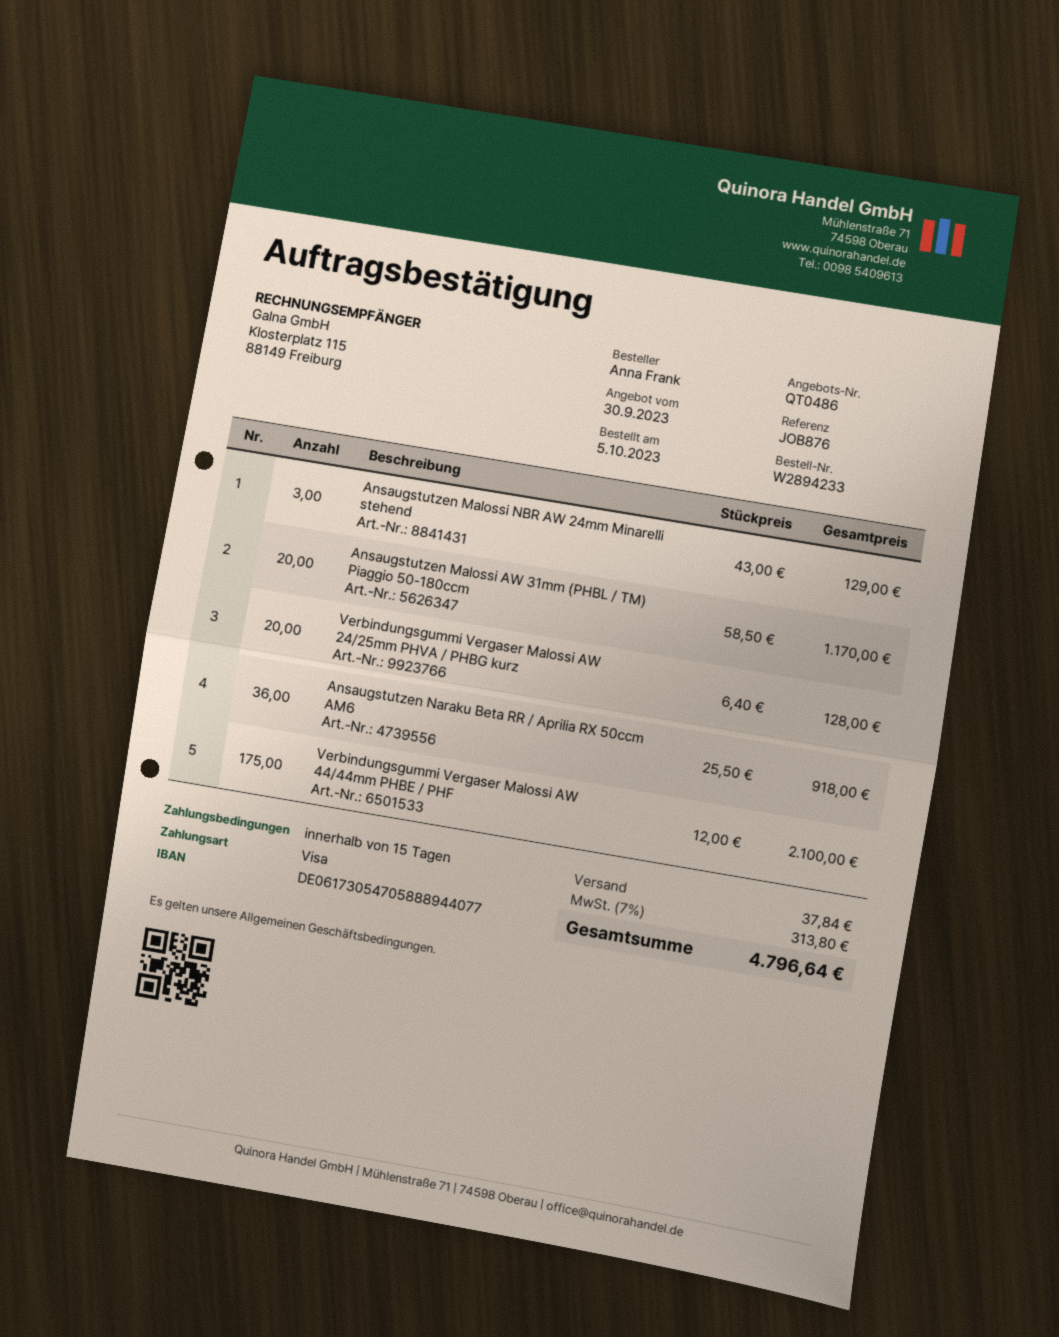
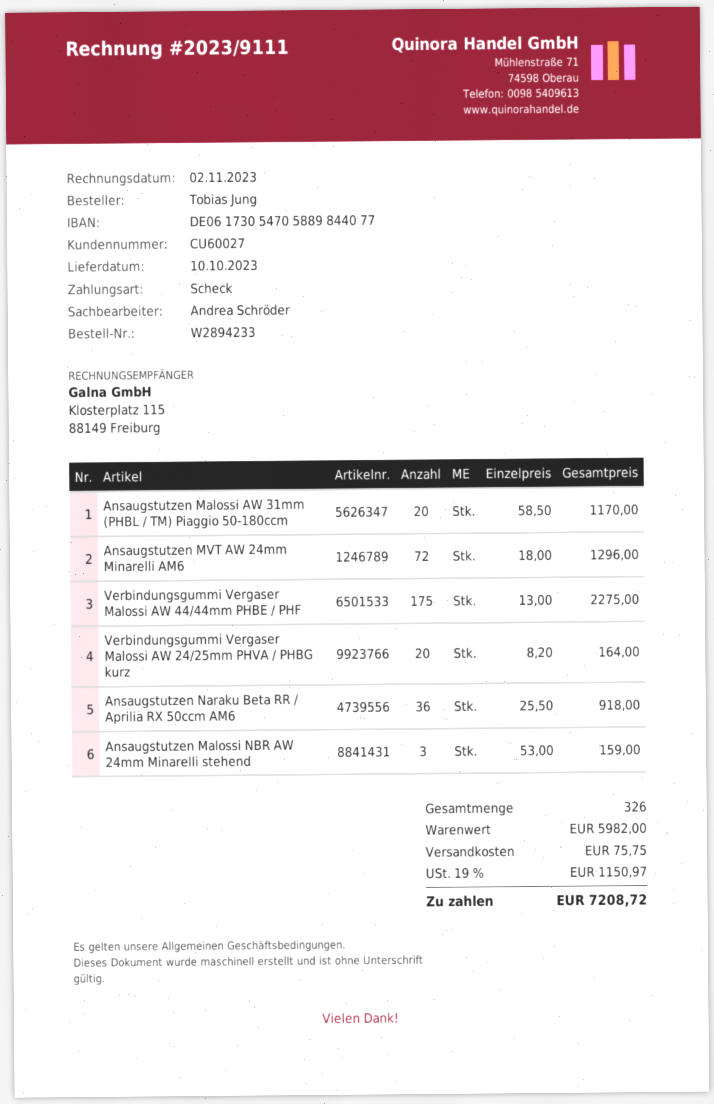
ordered by: Anna Frank -> Tobias Jung
payment method: Visa -> cheque
bank account: DE06173054705888944077 -> DE06173054705889844077
Ansaugstutzen Malossi NBR AW 24mm Minarelli stehend: 3 x 43.00 = 129.00 -> 3 x 53.00 = 159.00
Verbindungsgummi Vergaser Malossi AW 24/25mm PHVA / PHBG kurz: 20 x 6.40 = 128.00 -> 20 x 8.20 = 164.00
Verbindungsgummi Vergaser Malossi AW 44/44mm PHBE / PHF: 175 x 12.00 = 2100.00 -> 175 x 13.00 = 2275.00
Ansaugstutzen MVT AW 24mm Minarelli AM6: none -> 72 x 18.00 = 1296.00
shipping: 37.84 -> 75.75
tax: 7% = 313.80 -> 19% = 1150.97
total: 4796.64 -> 7208.72

